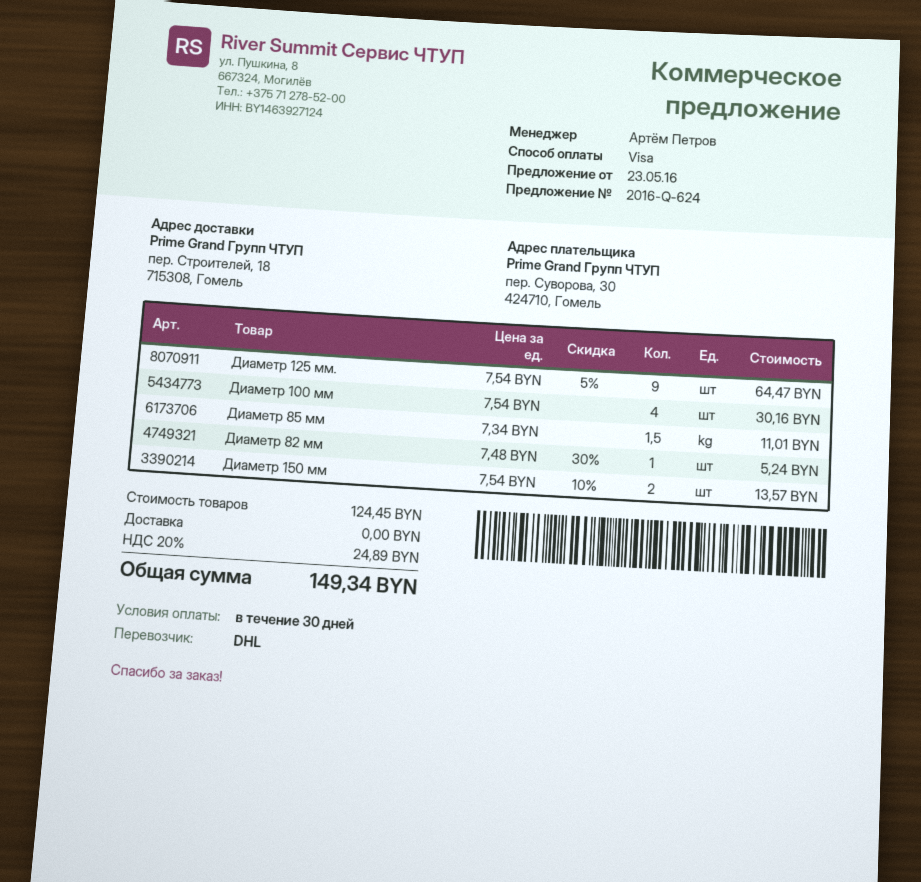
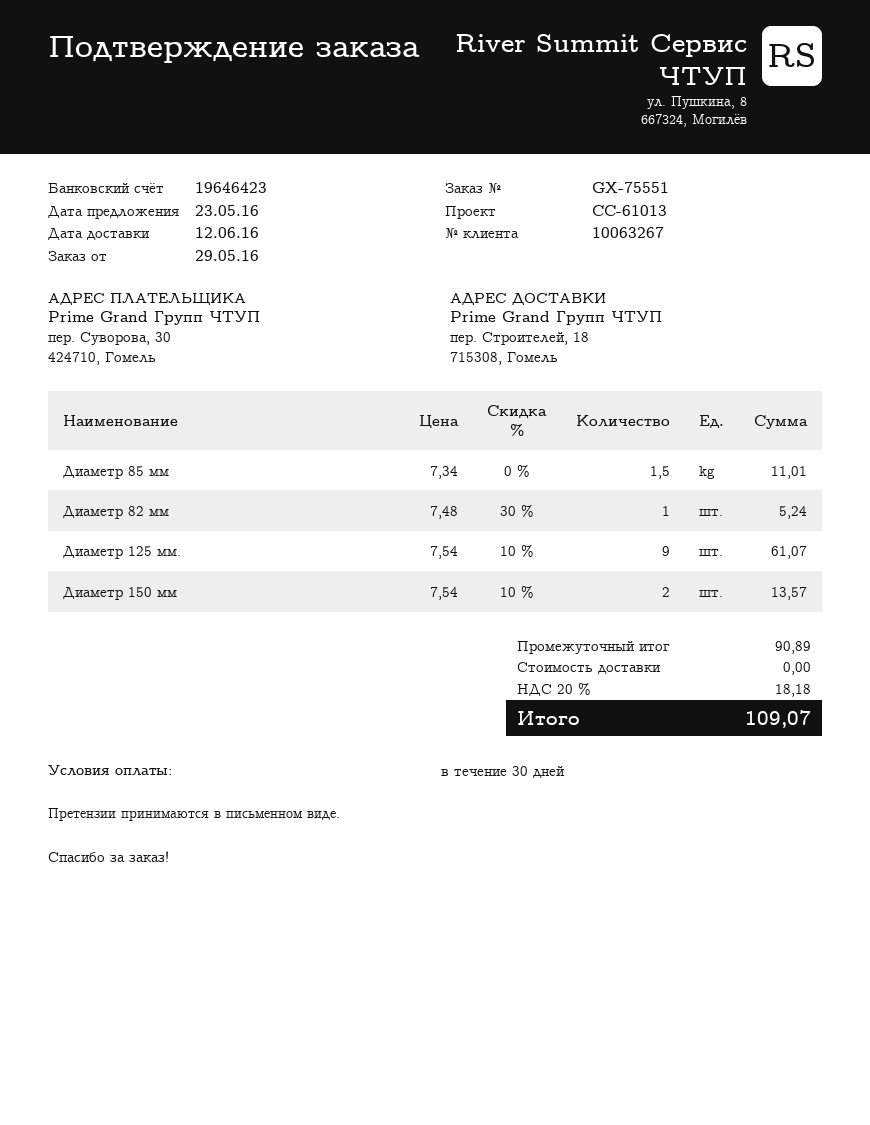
Диаметр 125 мм.: 9 x 7.54 - 5% = 64.47 -> 9 x 7.54 - 10% = 61.07
Диаметр 100 мм: 4 x 7.54 = 30.16 -> none
subtotal: 124.45 -> 90.89
tax: 20% = 24.89 -> 20% = 18.18
total: 149.34 -> 109.07

